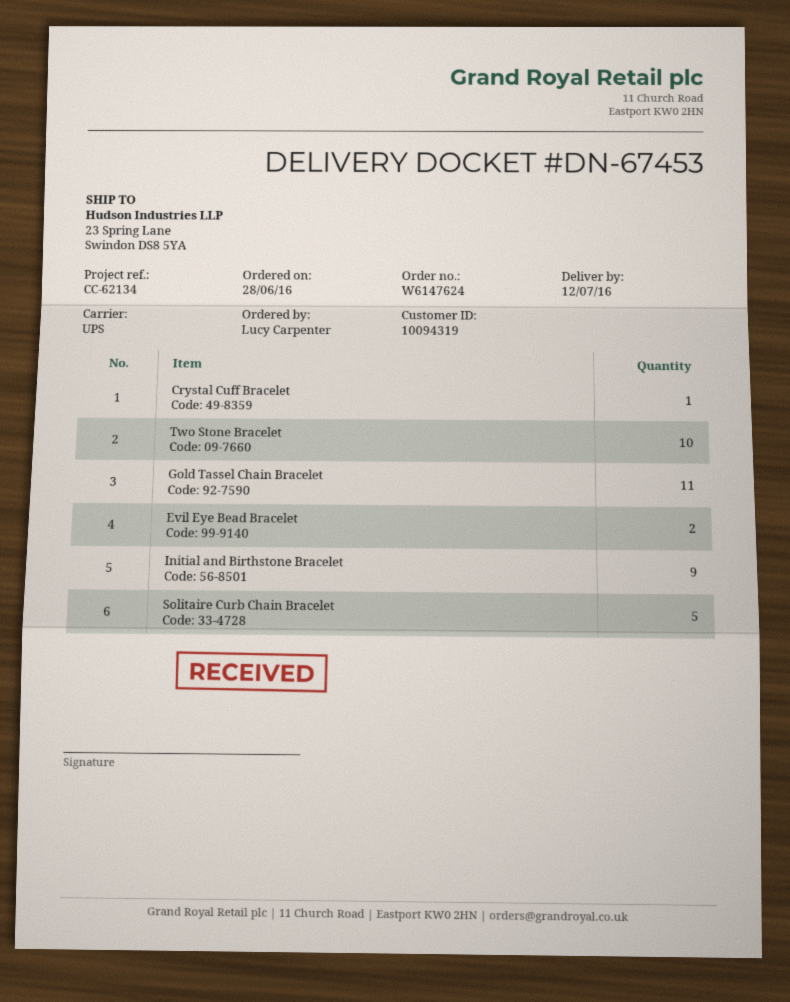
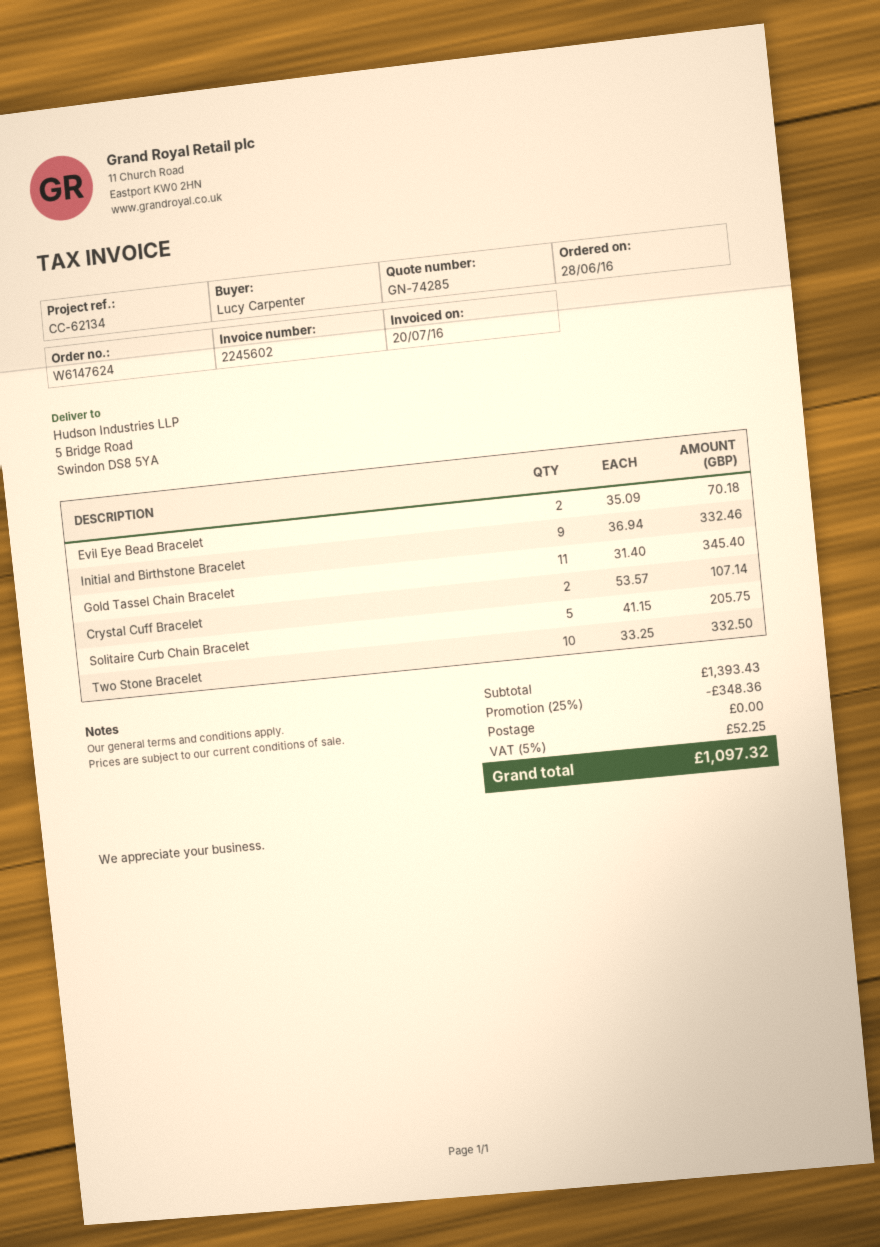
ship to: 23 Spring Lane, Swindon DS8 5YA -> 5 Bridge Road, Swindon DS8 5YA
Crystal Cuff Bracelet: 1 -> 2

